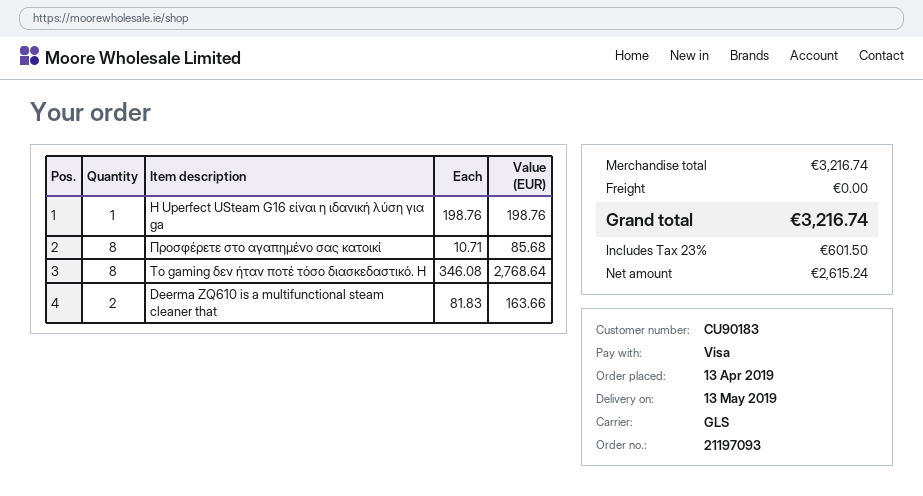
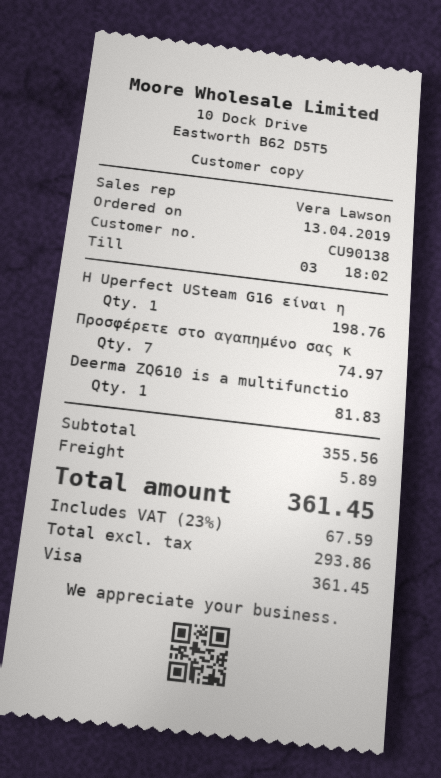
customer number: CU90183 -> CU90138
Προσφέρετε στο αγαπημένο σας κατοικί: 8 for 85.68 -> 7 for 74.97
Το gaming δεν ήταν ποτέ τόσο διασκεδαστικό. Η: 8 for 2768.64 -> none
Deerma ZQ610 is a multifunctional steam cleaner that: 2 for 163.66 -> 1 for 81.83
subtotal: 3216.74 -> 355.56
shipping: 0.00 -> 5.89
net: 2615.24 -> 293.86
tax: 23% = 601.50 -> 23% = 67.59
total: 3216.74 -> 361.45

